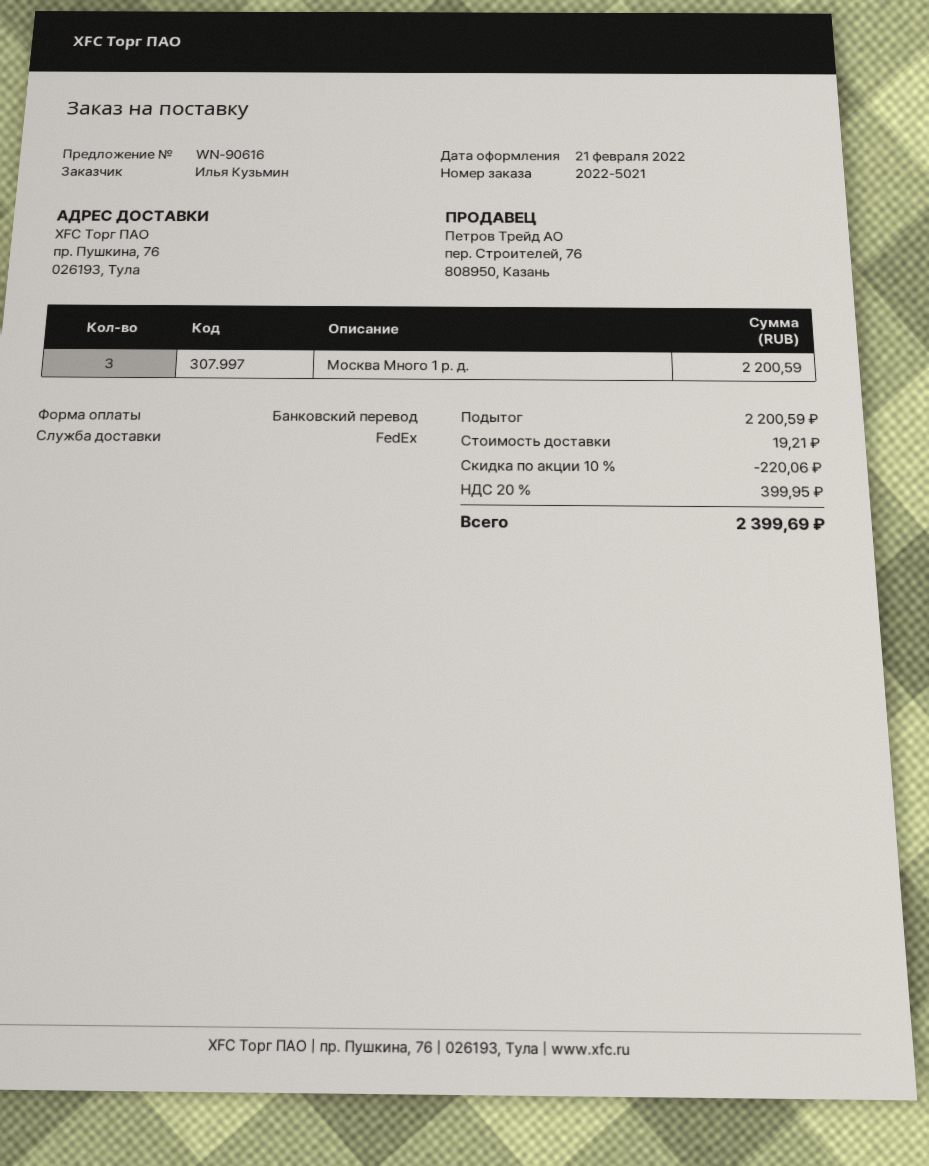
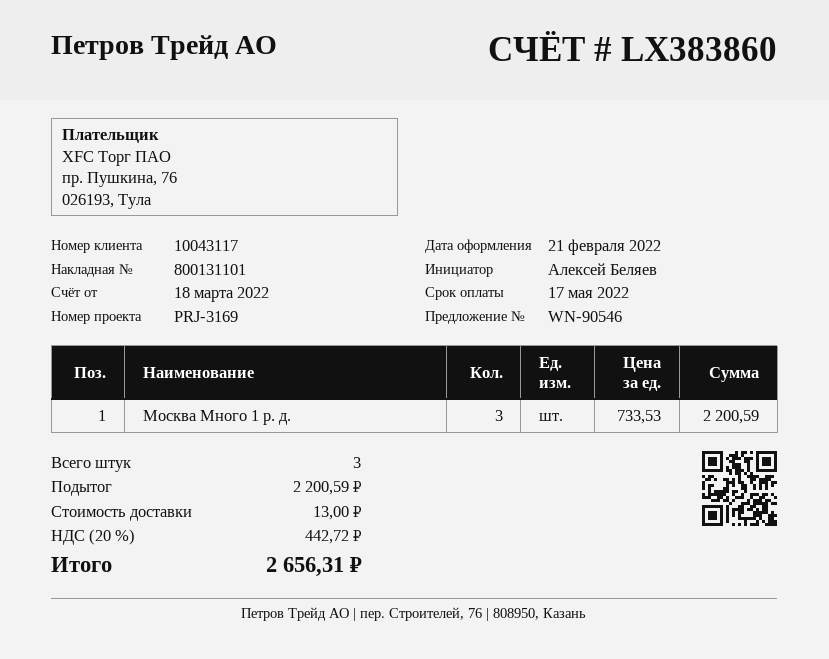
quote number: WN-90616 -> WN-90546
ordered by: Илья Кузьмин -> Алексей Беляев
discount: 10% = 220.06 -> none
shipping: 19.21 -> 13.00
tax: 20% = 399.95 -> 20% = 442.72
total: 2399.69 -> 2656.31

